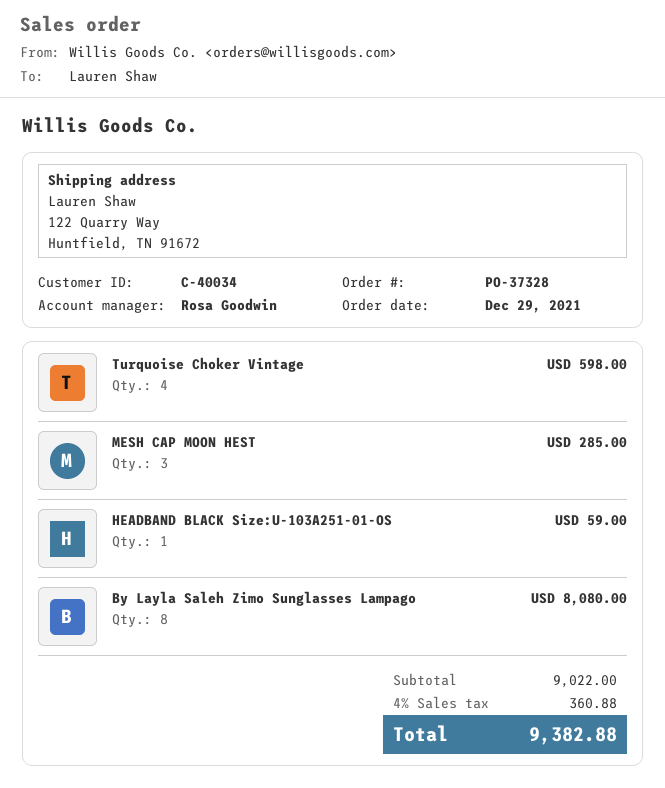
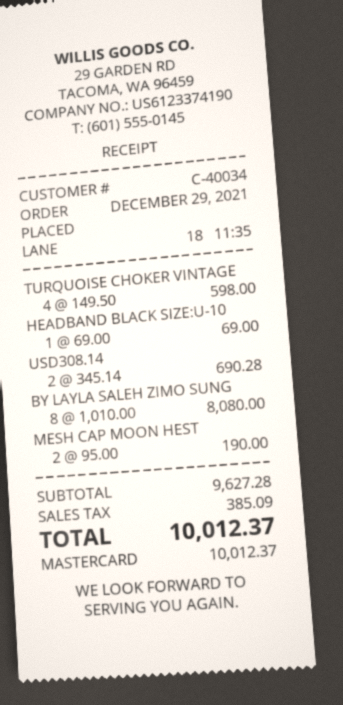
MESH CAP MOON HEST: 3 for 285.00 -> 2 for 190.00
HEADBAND BLACK Size:U-103A251-01-OS: 1 for 59.00 -> 1 for 69.00
USD308.14: none -> 2 for 690.28
subtotal: 9022.00 -> 9627.28
tax: 360.88 -> 385.09
total: 9382.88 -> 10012.37

